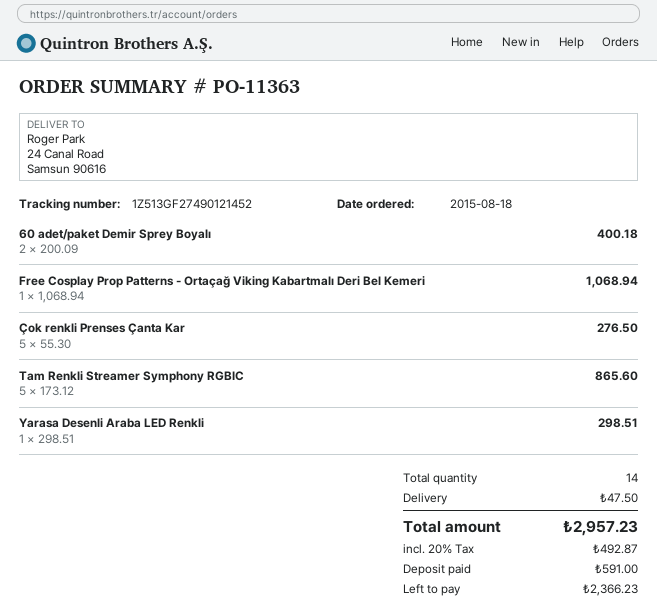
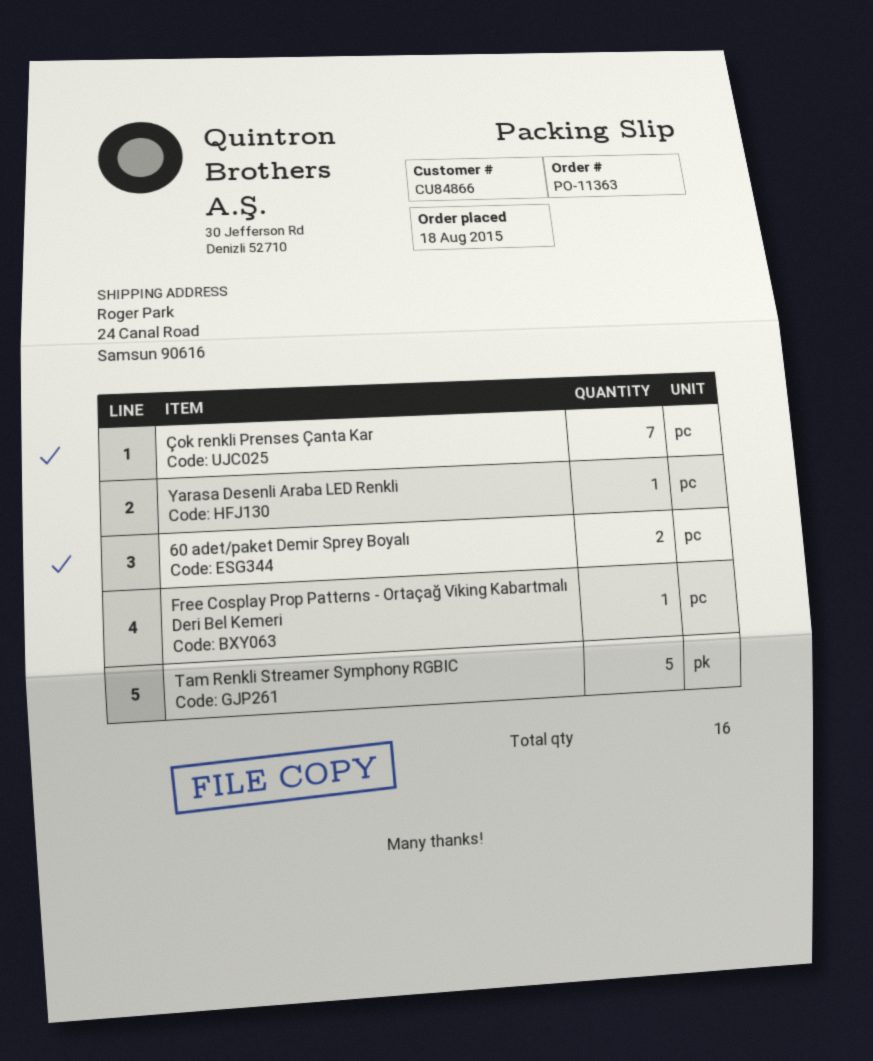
Çok renkli Prenses Çanta Kar: 5 -> 7
total quantity: 14 -> 16

